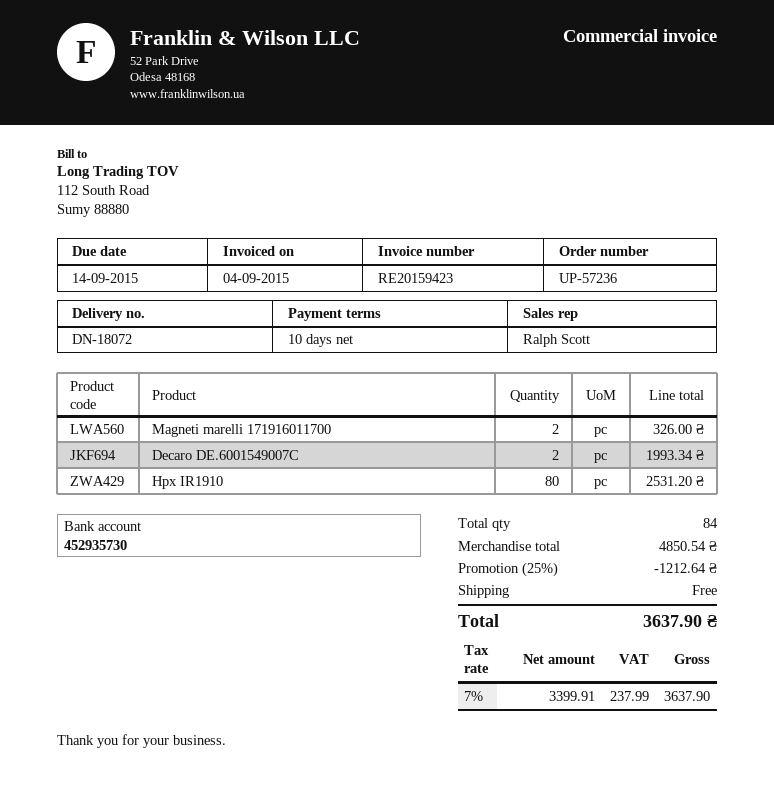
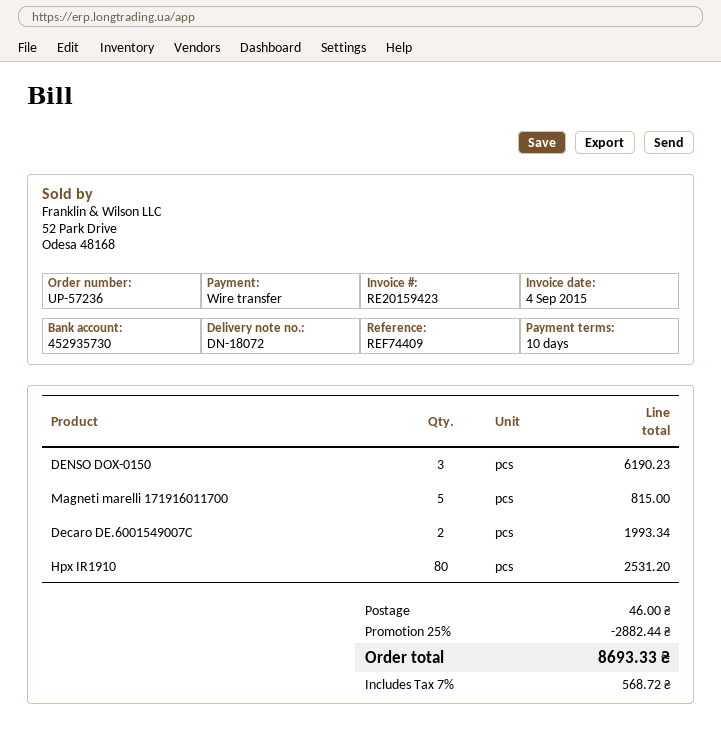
Magneti marelli 171916011700: 2 for 326.00 -> 5 for 815.00
DENSO DOX-0150: none -> 3 for 6190.23
discount: 25% = 1212.64 -> 25% = 2882.44
shipping: 0.00 -> 46.00
tax: 7% = 237.99 -> 7% = 568.72
total: 3637.90 -> 8693.33

